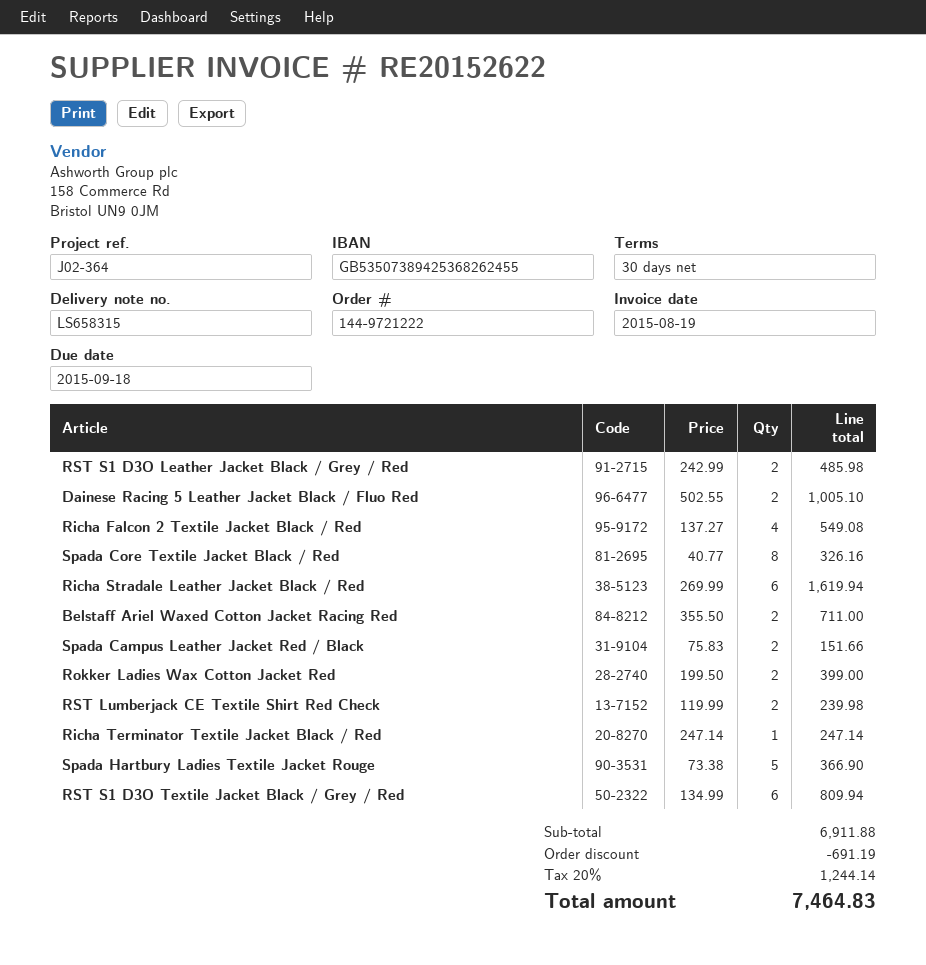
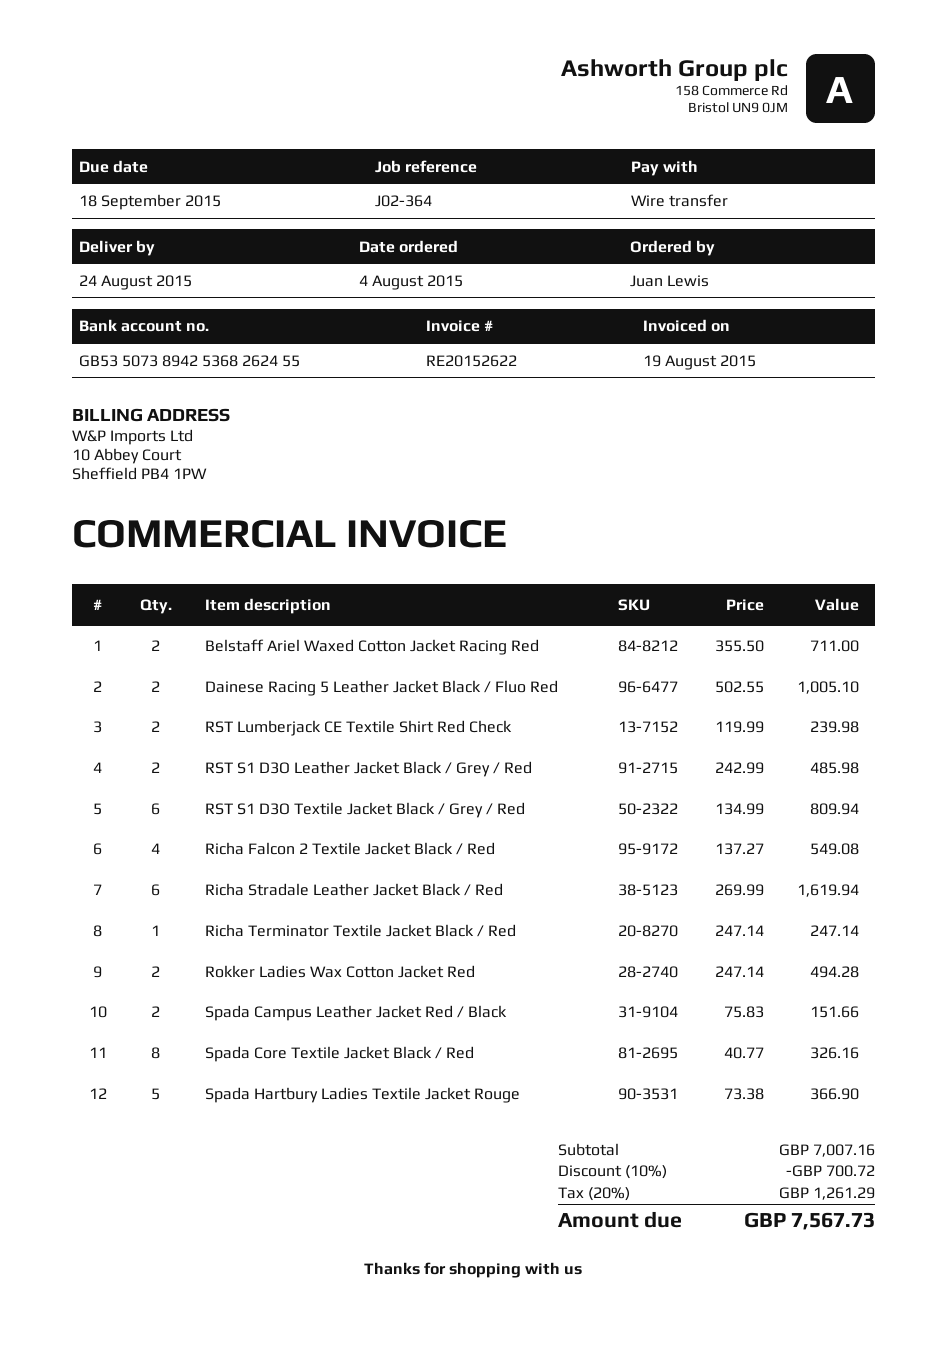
Rokker Ladies Wax Cotton Jacket Red: 2 x 199.50 = 399.00 -> 2 x 247.14 = 494.28
subtotal: 6911.88 -> 7007.16
discount: 691.19 -> 700.72
tax: 20% = 1244.14 -> 20% = 1261.29
total: 7464.83 -> 7567.73

